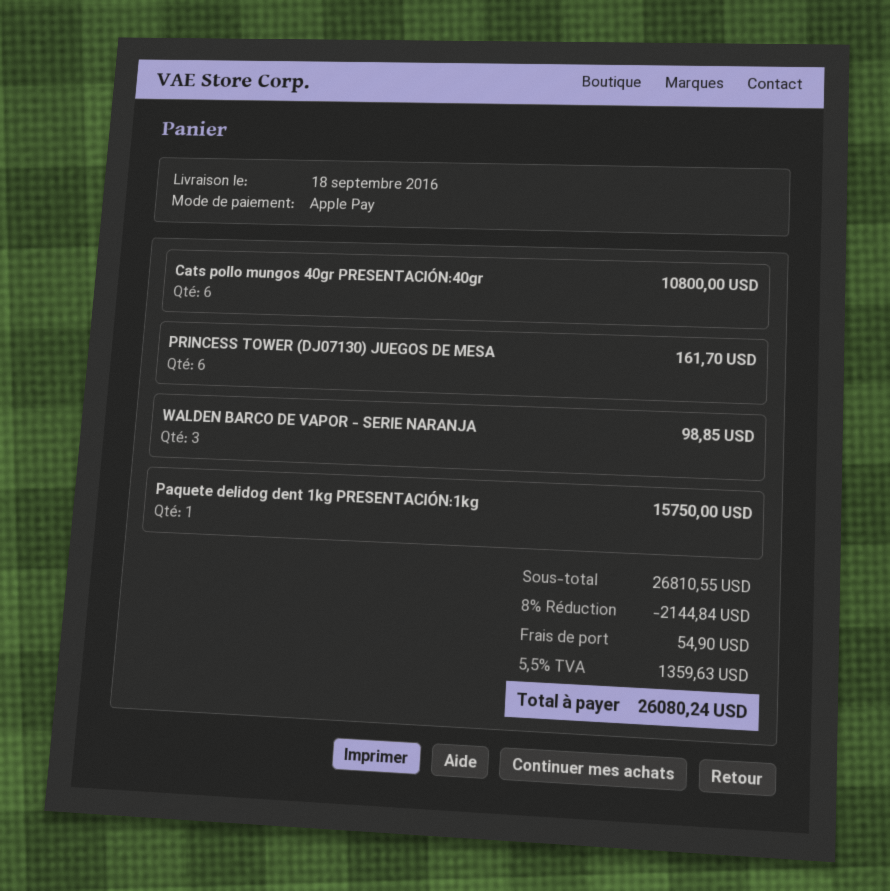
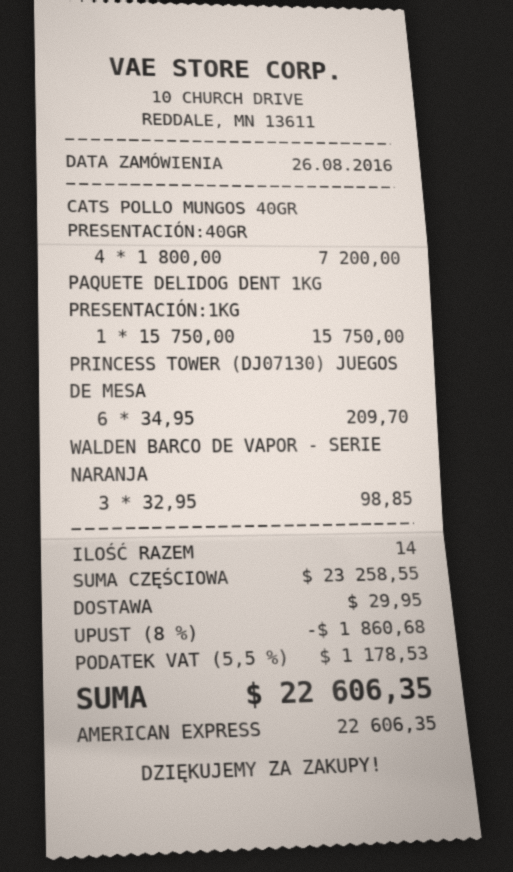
payment method: Apple Pay -> American Express
Cats pollo mungos 40gr PRESENTACIÓN:40gr: 6 for 10800.00 -> 4 for 7200.00
PRINCESS TOWER (DJ07130) JUEGOS DE MESA: 6 for 161.70 -> 6 for 209.70
subtotal: 26810.55 -> 23258.55
discount: 8% = 2144.84 -> 8% = 1860.68
shipping: 54.90 -> 29.95
tax: 5.5% = 1359.63 -> 5.5% = 1178.53
total: 26080.24 -> 22606.35

